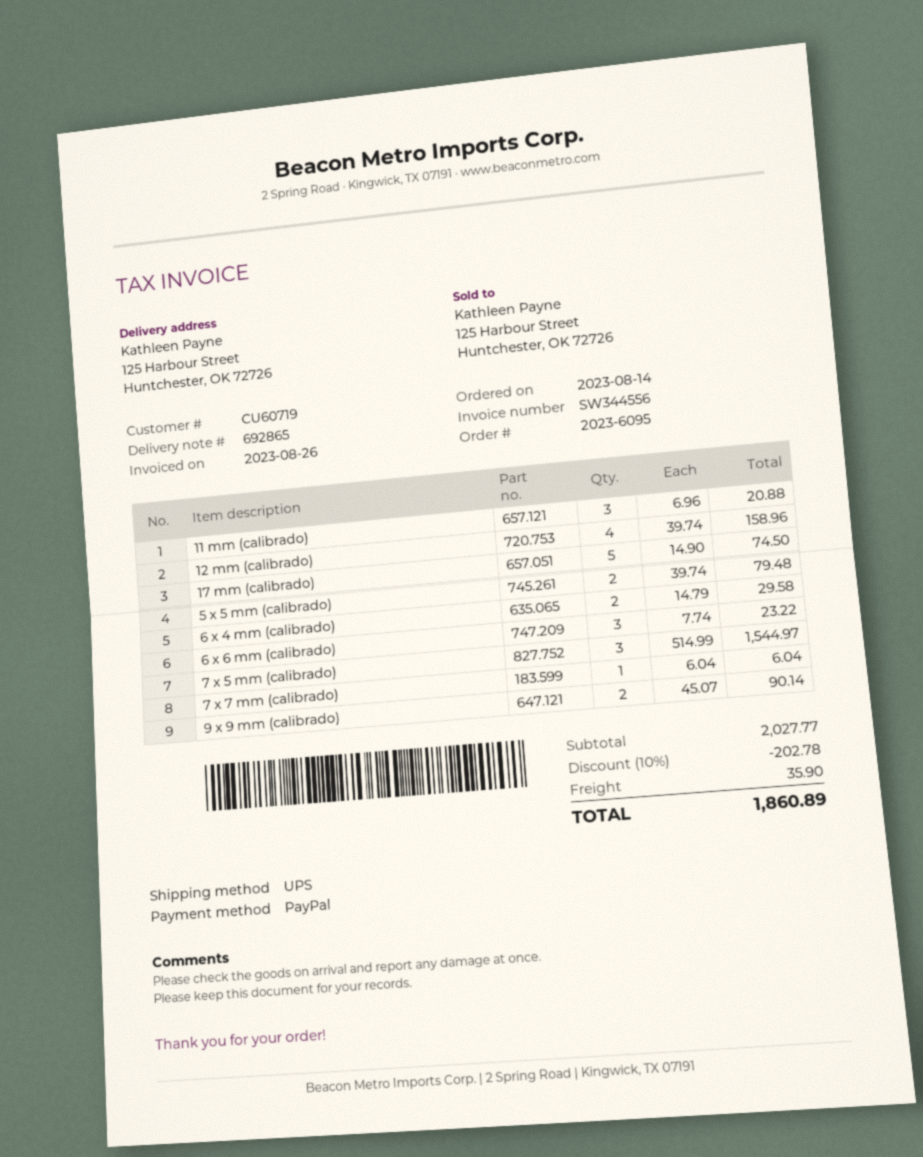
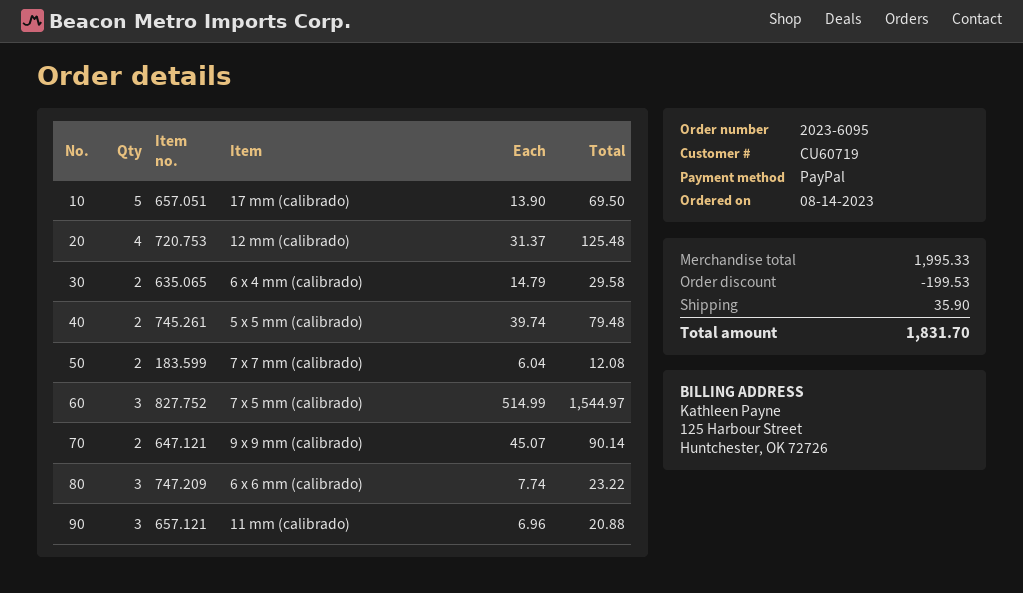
12 mm (calibrado): 4 x 39.74 = 158.96 -> 4 x 31.37 = 125.48
17 mm (calibrado): 5 x 14.90 = 74.50 -> 5 x 13.90 = 69.50
7 x 7 mm (calibrado): 1 x 6.04 = 6.04 -> 2 x 6.04 = 12.08
subtotal: 2027.77 -> 1995.33
discount: 202.78 -> 199.53
total: 1860.89 -> 1831.70

